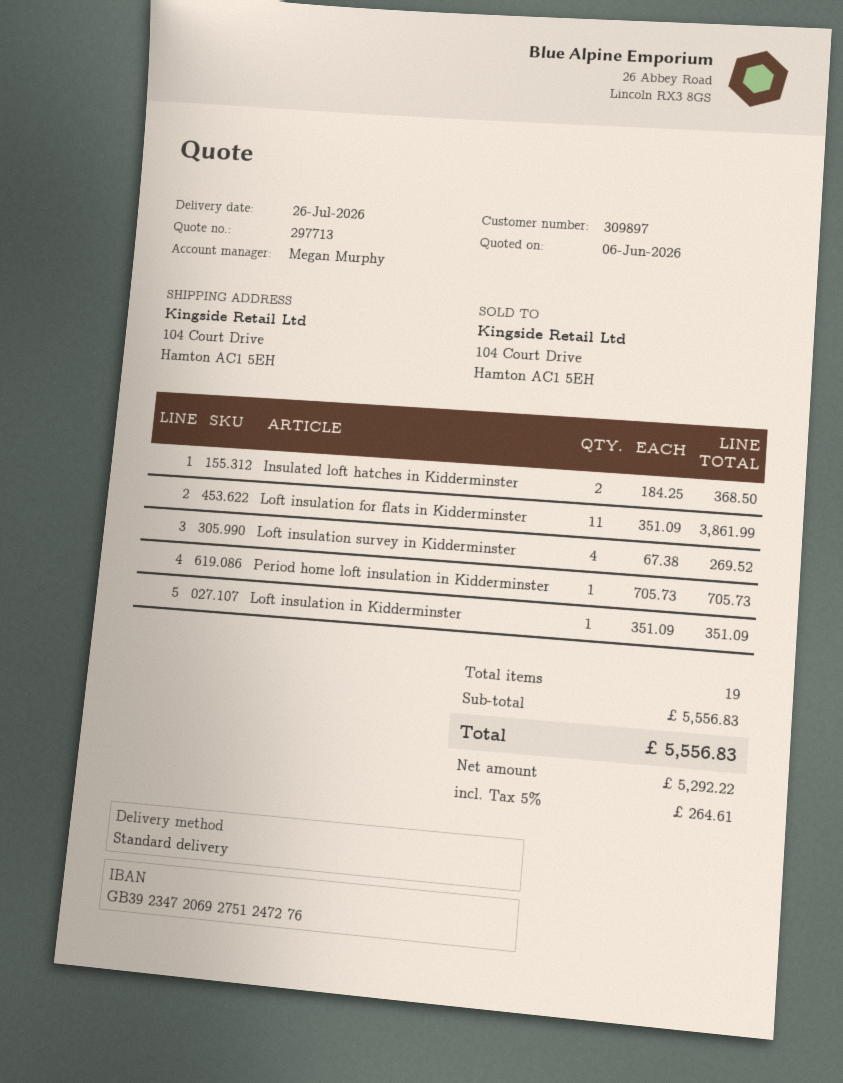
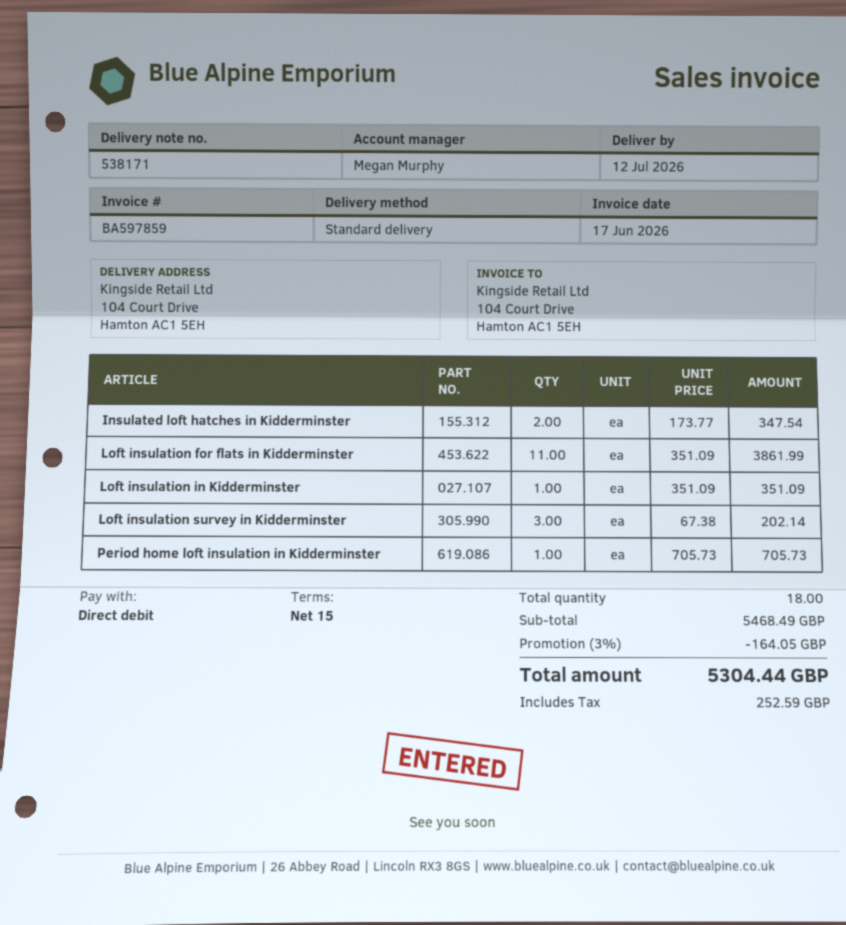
delivery date: 2026-07-26 -> 2026-07-12
Insulated loft hatches in Kidderminster: 2 x 184.25 = 368.50 -> 2 x 173.77 = 347.54
Loft insulation survey in Kidderminster: 4 x 67.38 = 269.52 -> 3 x 67.38 = 202.14
total quantity: 19 -> 18
subtotal: 5556.83 -> 5468.49
discount: none -> 3% = 164.05
tax: 264.61 -> 252.59
total: 5556.83 -> 5304.44

